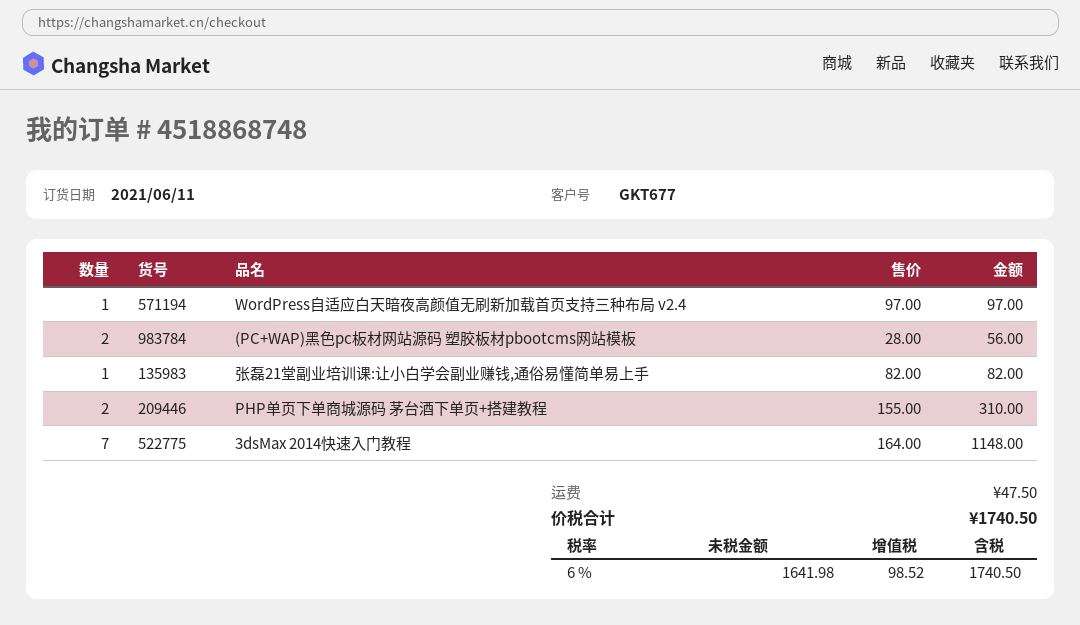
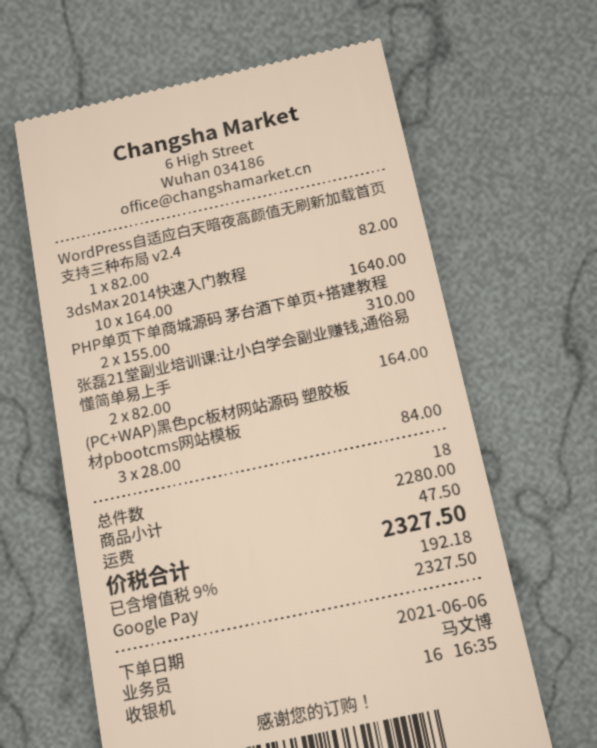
order date: 2021-06-11 -> 2021-06-06
WordPress自适应白天暗夜高颜值无刷新加载首页支持三种布局 v2.4: 1 x 97.00 = 97.00 -> 1 x 82.00 = 82.00
(PC+WAP)黑色pc板材网站源码 塑胶板材pbootcms网站模板: 2 x 28.00 = 56.00 -> 3 x 28.00 = 84.00
张磊21堂副业培训课:让小白学会副业赚钱,通俗易懂简单易上手: 1 x 82.00 = 82.00 -> 2 x 82.00 = 164.00
3dsMax 2014快速入门教程: 7 x 164.00 = 1148.00 -> 10 x 164.00 = 1640.00
tax: 6% = 98.52 -> 9% = 192.18
total: 1740.50 -> 2327.50

